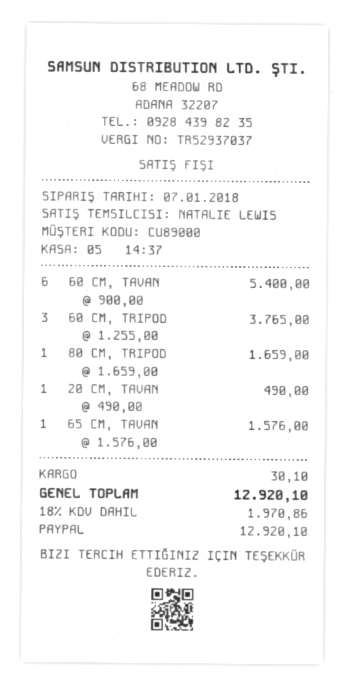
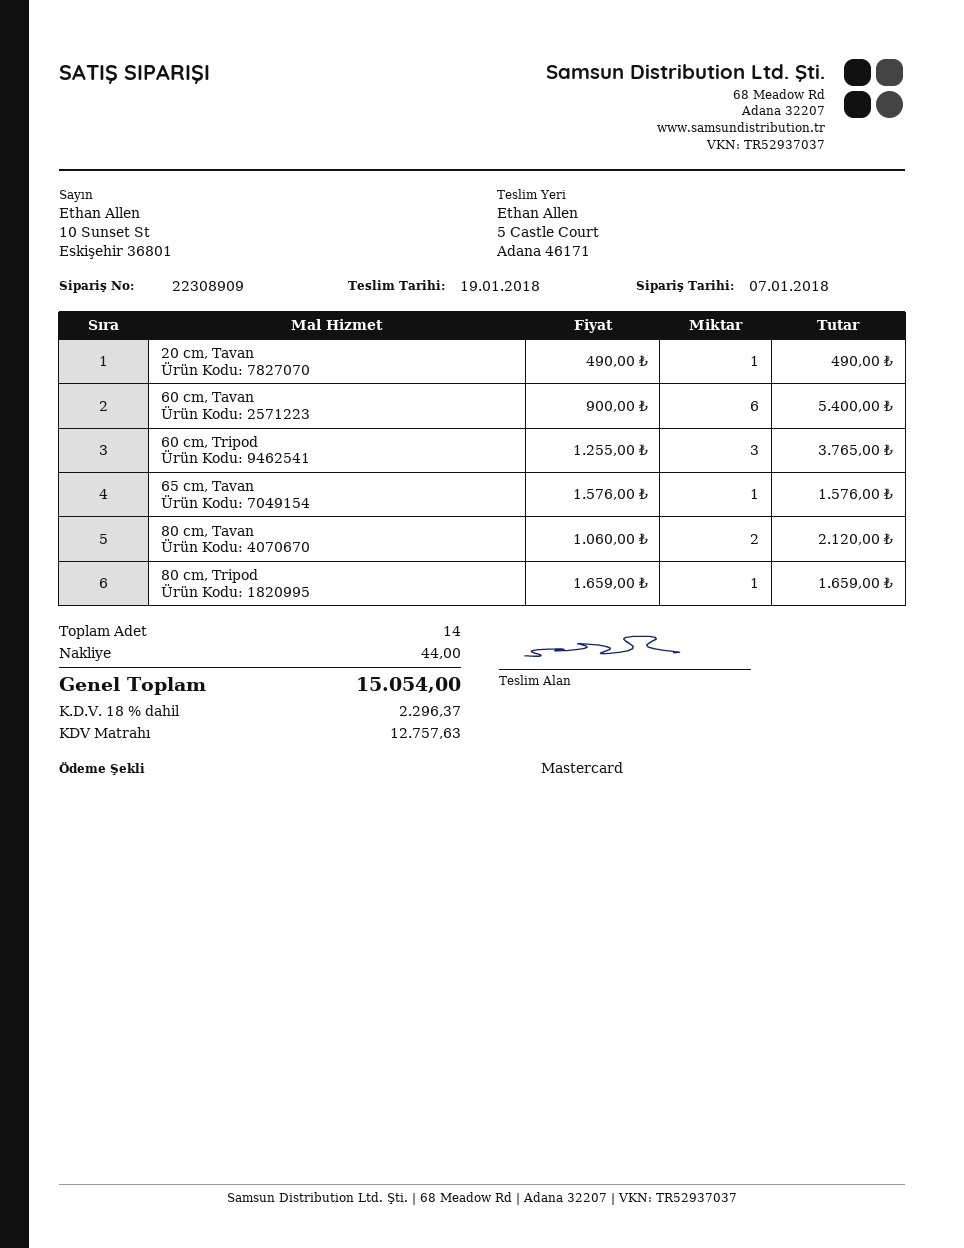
payment method: PayPal -> Mastercard
80 cm, Tavan: none -> 2 x 1060.00 = 2120.00
shipping: 30.10 -> 44.00
tax: 18% = 1970.86 -> 18% = 2296.37
total: 12920.10 -> 15054.00

